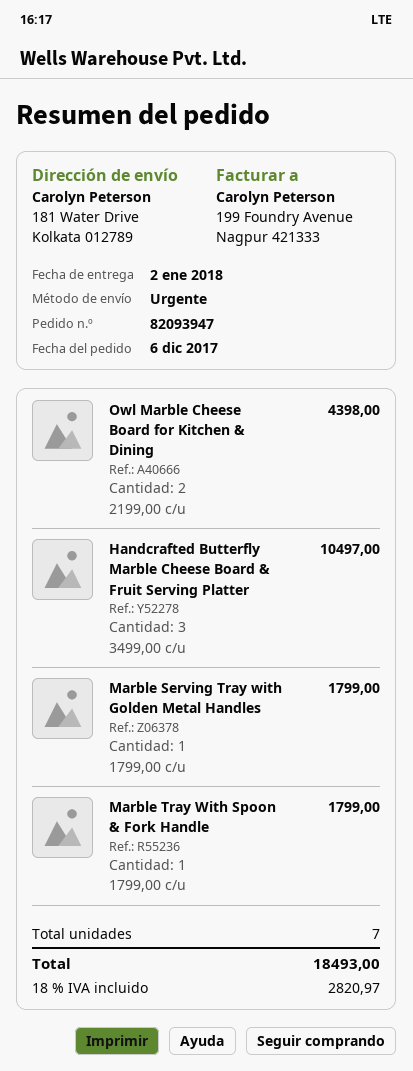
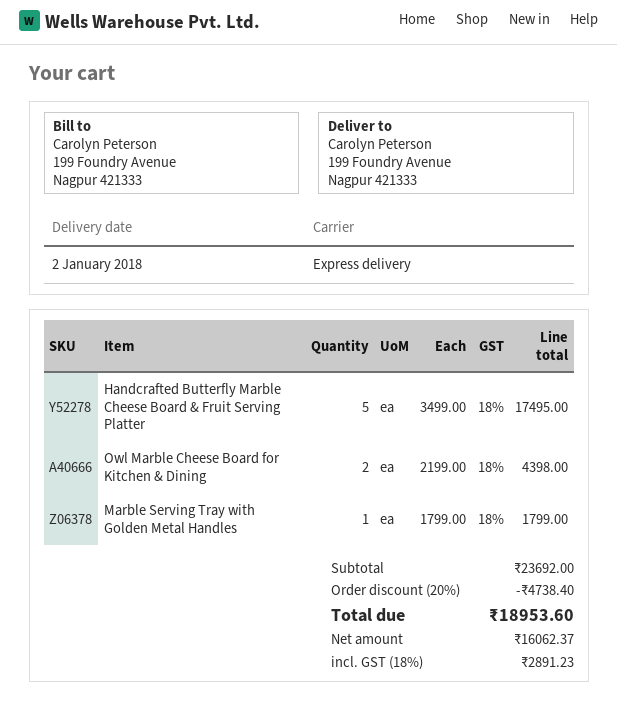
ship to: 181 Water Drive, Kolkata 012789 -> 199 Foundry Avenue, Nagpur 421333
Handcrafted Butterfly Marble Cheese Board & Fruit Serving Platter: 3 x 3499.00 = 10497.00 -> 5 x 3499.00 = 17495.00
Marble Tray With Spoon & Fork Handle: 1 x 1799.00 = 1799.00 -> none
discount: none -> 20% = 4738.40
tax: 18% = 2820.97 -> 18% = 2891.23
total: 18493.00 -> 18953.60

